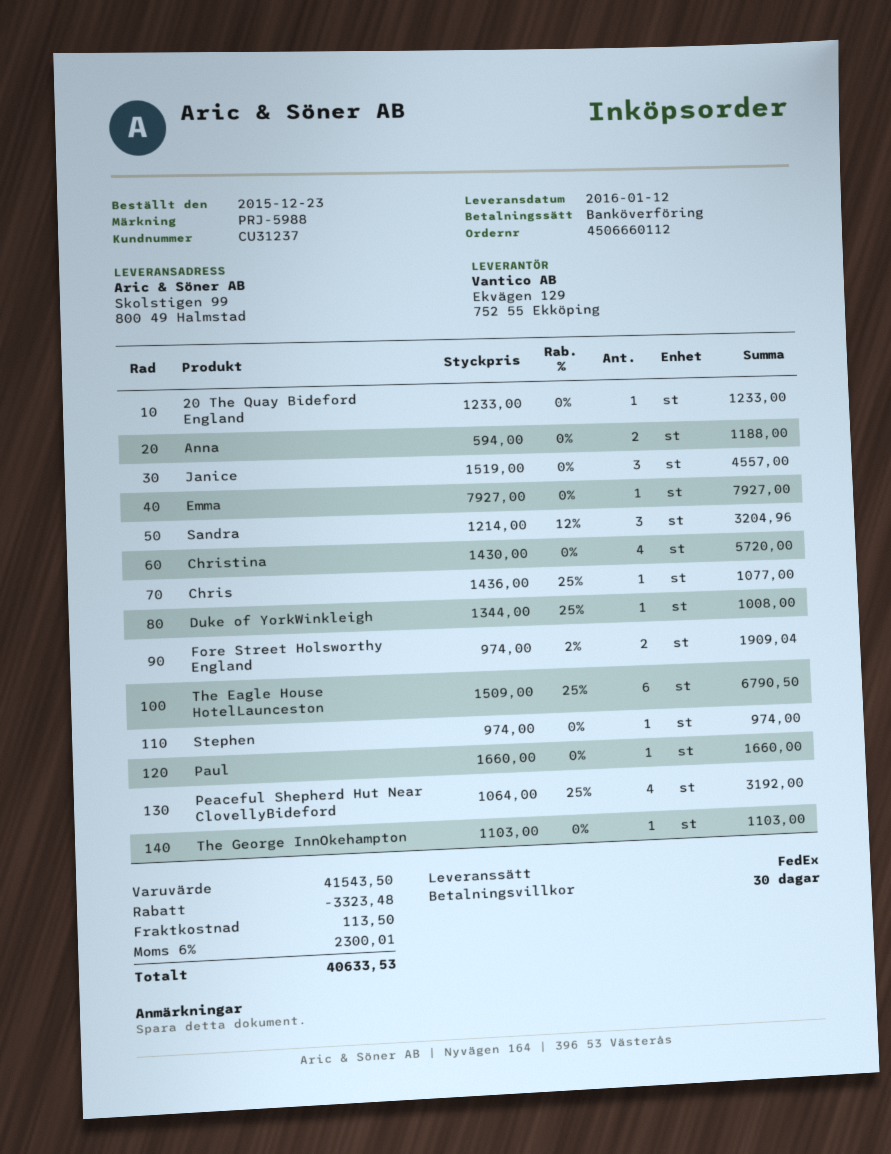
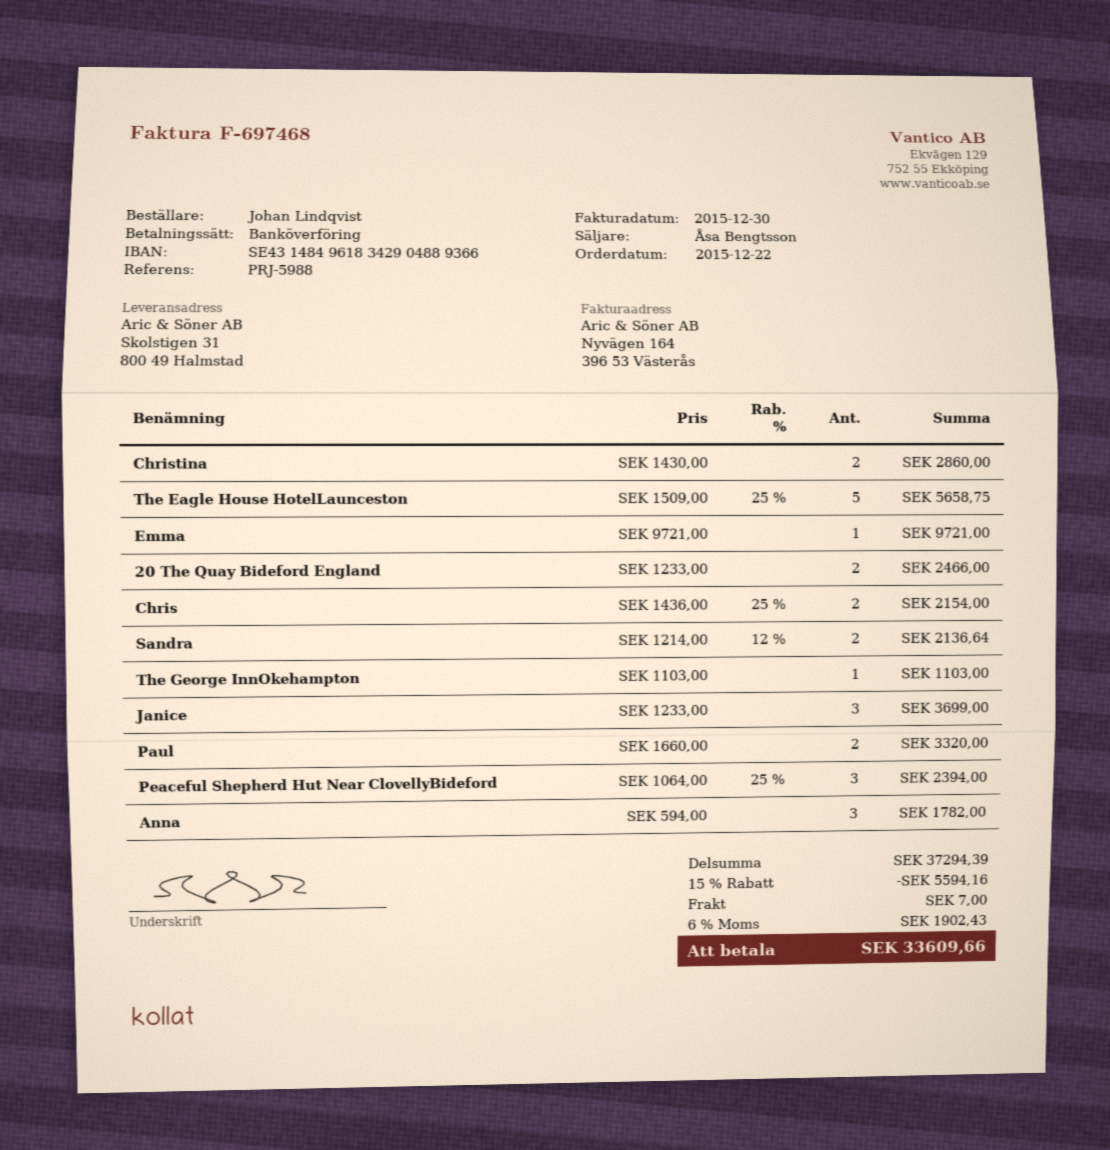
order date: 2015-12-23 -> 2015-12-22
ship to: Skolstigen 99, 800 49 Halmstad -> Skolstigen 31, 800 49 Halmstad
20 The Quay Bideford England: 1 x 1233.00 = 1233.00 -> 2 x 1233.00 = 2466.00
Anna: 2 x 594.00 = 1188.00 -> 3 x 594.00 = 1782.00
Janice: 3 x 1519.00 = 4557.00 -> 3 x 1233.00 = 3699.00
Emma: 1 x 7927.00 = 7927.00 -> 1 x 9721.00 = 9721.00
Sandra: 3 x 1214.00 - 12% = 3204.96 -> 2 x 1214.00 - 12% = 2136.64
Christina: 4 x 1430.00 = 5720.00 -> 2 x 1430.00 = 2860.00
Chris: 1 x 1436.00 - 25% = 1077.00 -> 2 x 1436.00 - 25% = 2154.00
Duke of YorkWinkleigh: 1 x 1344.00 - 25% = 1008.00 -> none
Fore Street Holsworthy England: 2 x 974.00 - 2% = 1909.04 -> none
The Eagle House HotelLaunceston: 6 x 1509.00 - 25% = 6790.50 -> 5 x 1509.00 - 25% = 5658.75
Stephen: 1 x 974.00 = 974.00 -> none
Paul: 1 x 1660.00 = 1660.00 -> 2 x 1660.00 = 3320.00
Peaceful Shepherd Hut Near ClovellyBideford: 4 x 1064.00 - 25% = 3192.00 -> 3 x 1064.00 - 25% = 2394.00
subtotal: 41543.50 -> 37294.39
discount: 3323.48 -> 5594.16
shipping: 113.50 -> 7.00
tax: 6% = 2300.01 -> 6% = 1902.43
total: 40633.53 -> 33609.66

